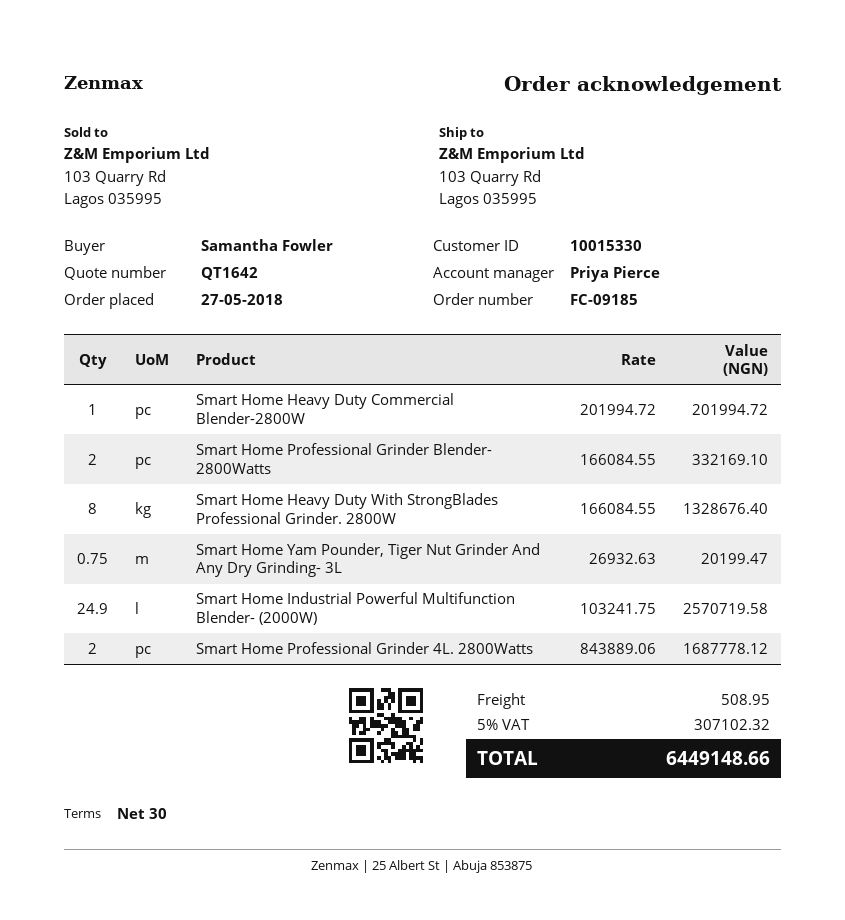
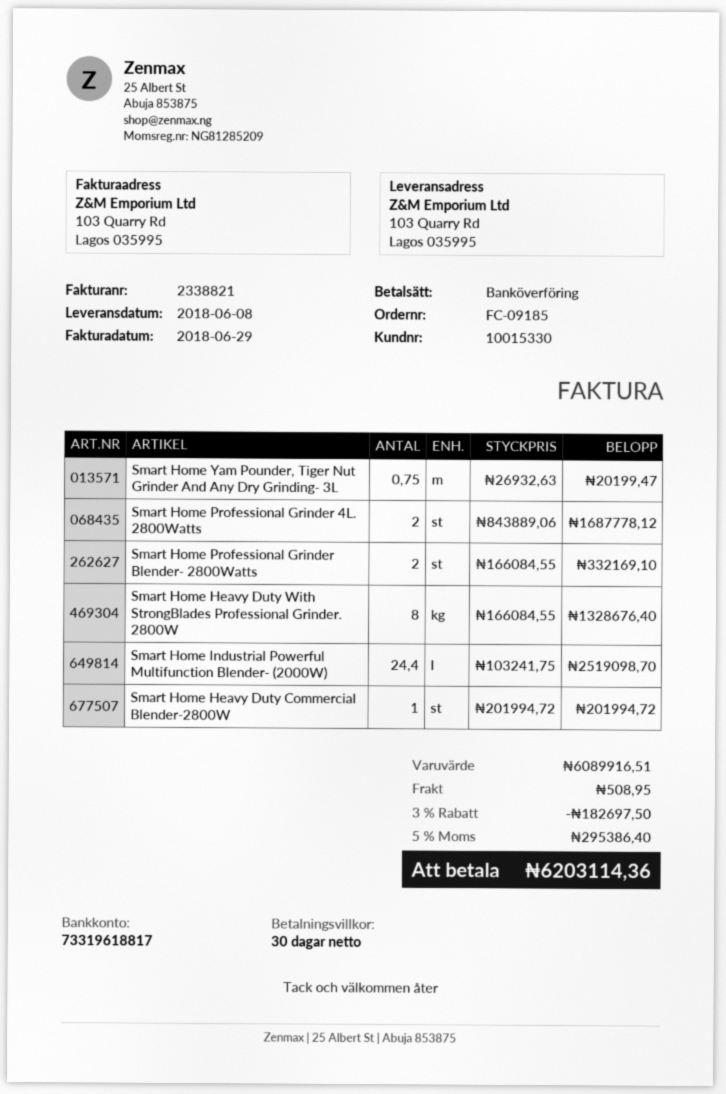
Smart Home Industrial Powerful Multifunction Blender- (2000W): 24.9 x 103241.75 = 2570719.58 -> 24.4 x 103241.75 = 2519098.70
discount: none -> 3% = 182697.50
tax: 5% = 307102.32 -> 5% = 295386.40
total: 6449148.66 -> 6203114.36

